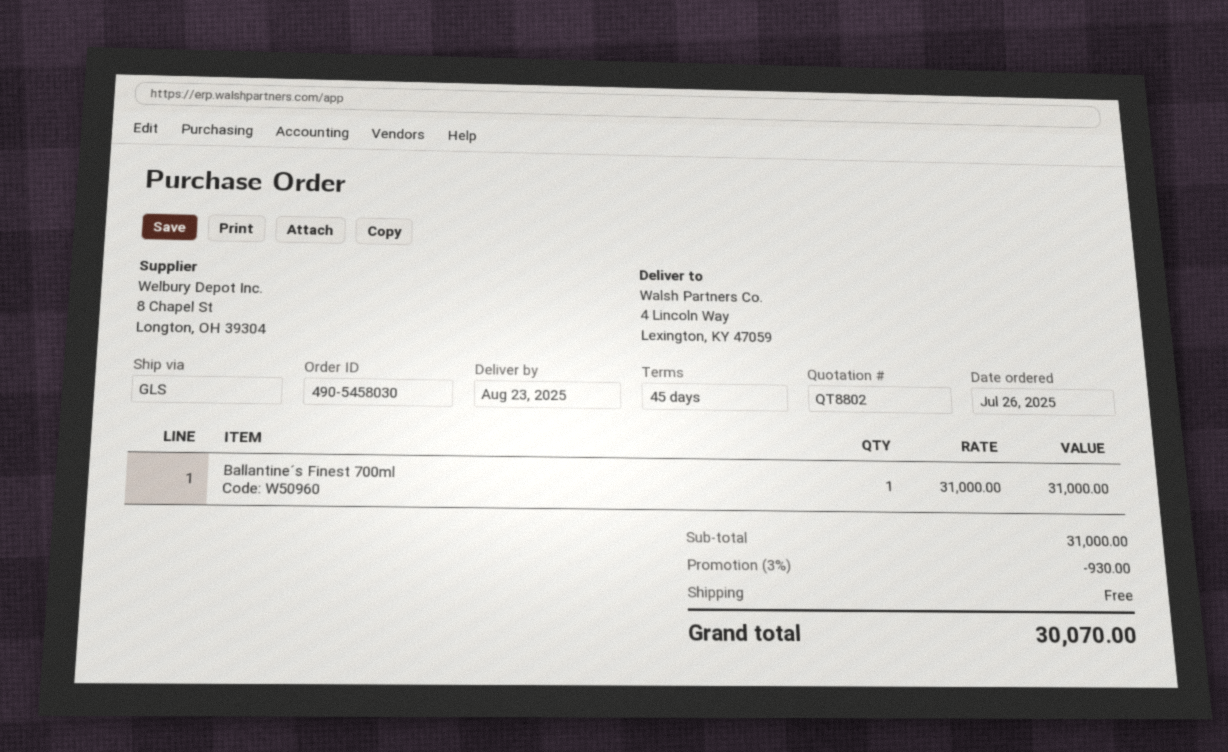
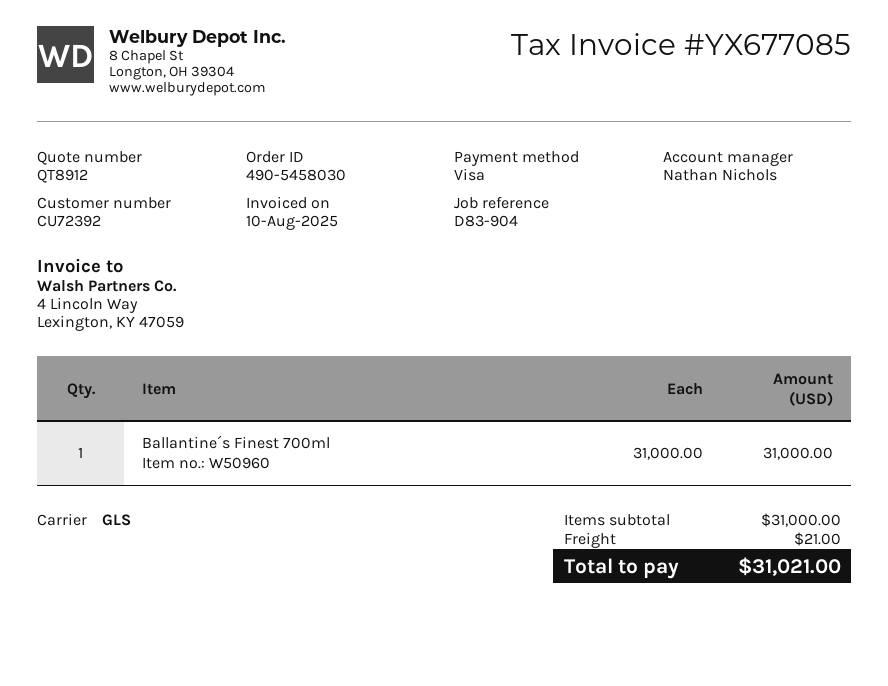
quote number: QT8802 -> QT8912
discount: 3% = 930.00 -> none
shipping: 0.00 -> 21.00
total: 30070.00 -> 31021.00

